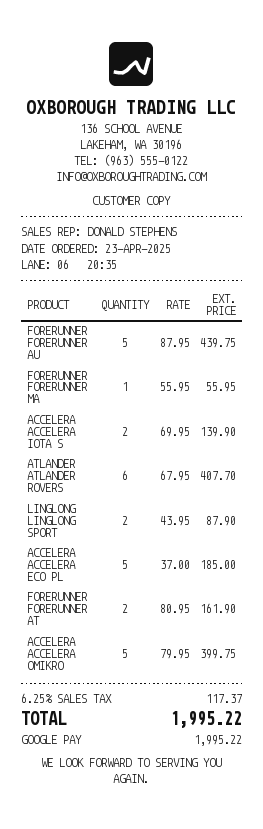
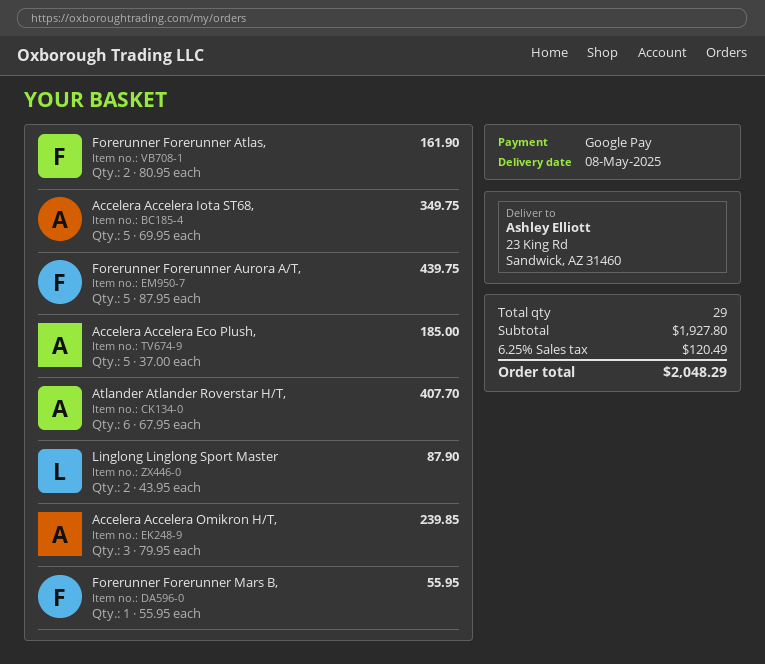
ACCELERA ACCELERA IOTA S: 2 x 69.95 = 139.90 -> 5 x 69.95 = 349.75
ACCELERA ACCELERA OMIKRO: 5 x 79.95 = 399.75 -> 3 x 79.95 = 239.85
tax: 6.25% = 117.37 -> 6.25% = 120.49
total: 1995.22 -> 2048.29

